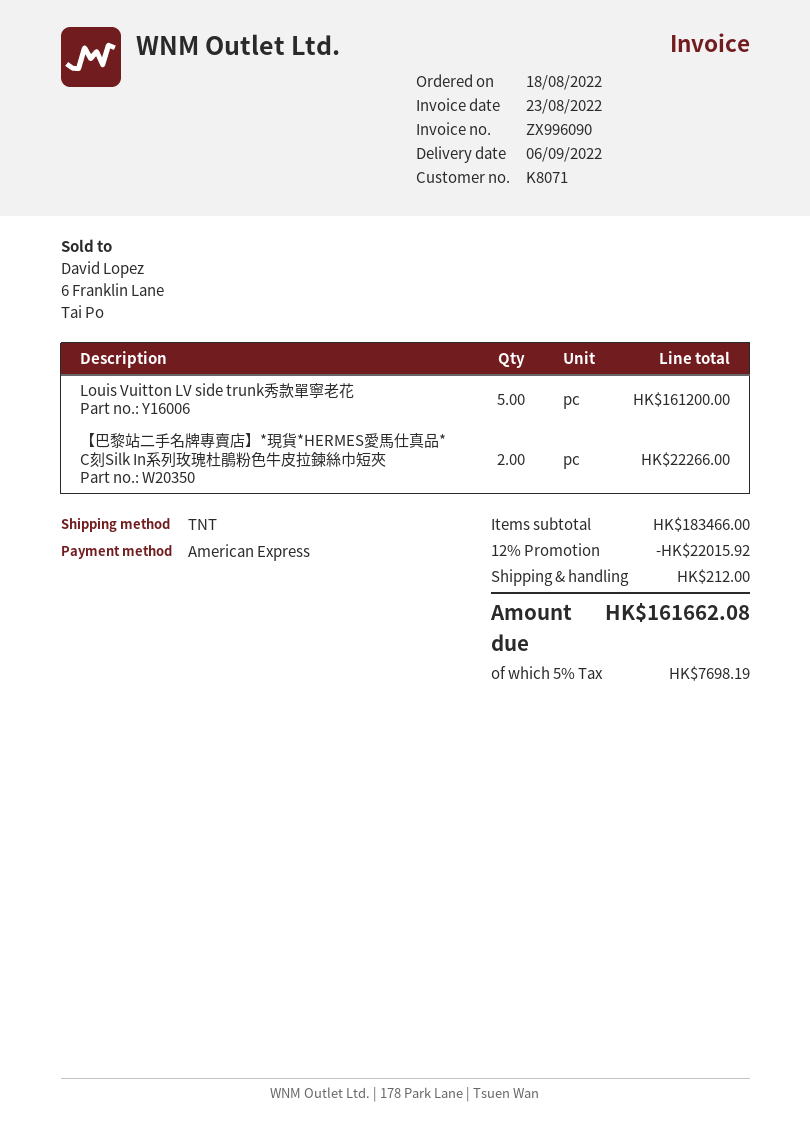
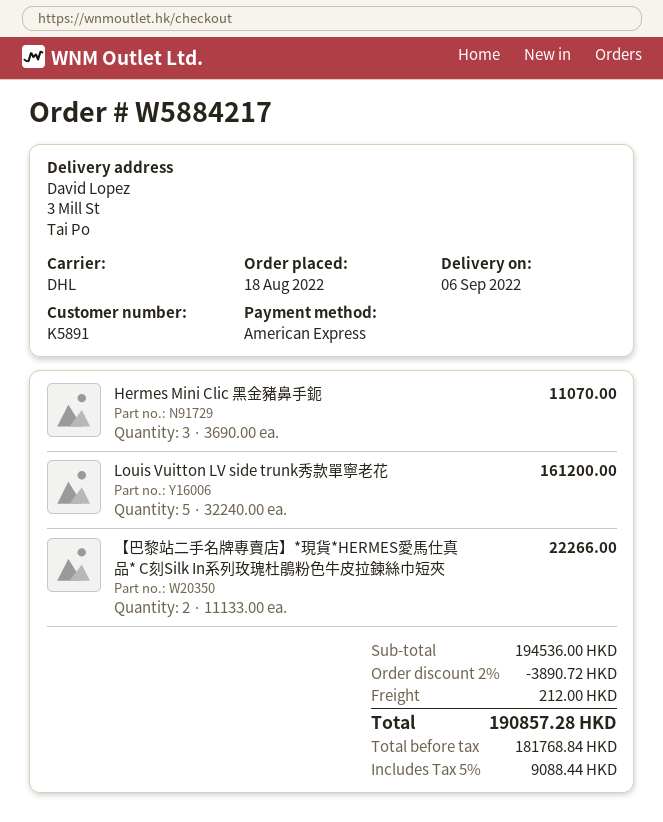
customer number: K8071 -> K5891
shipping method: TNT -> DHL
Hermes Mini Clic 黑金豬鼻手鈪: none -> 3 for 11070.00
subtotal: 183466.00 -> 194536.00
discount: 12% = 22015.92 -> 2% = 3890.72
tax: 5% = 7698.19 -> 5% = 9088.44
total: 161662.08 -> 190857.28

